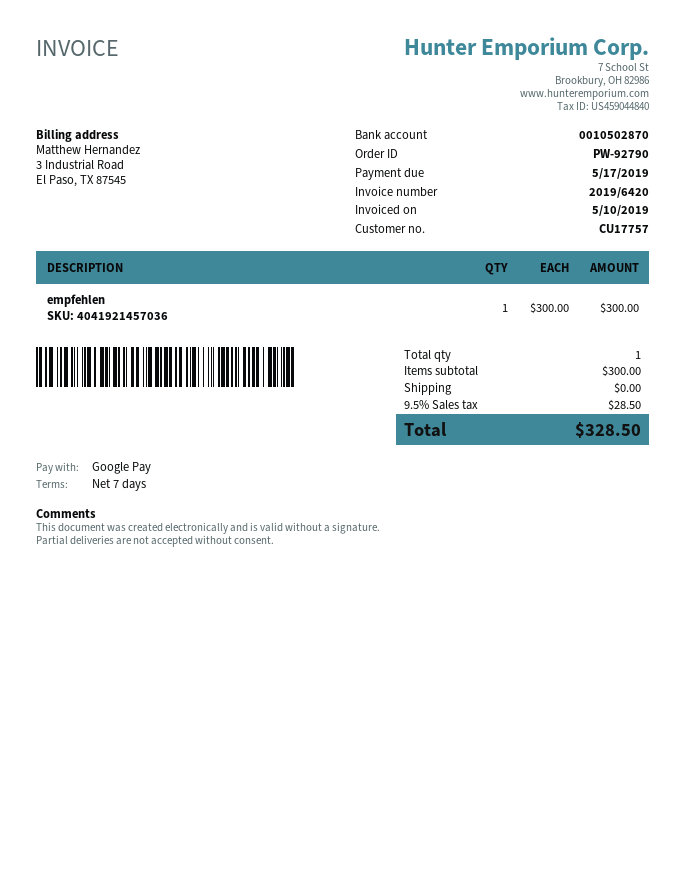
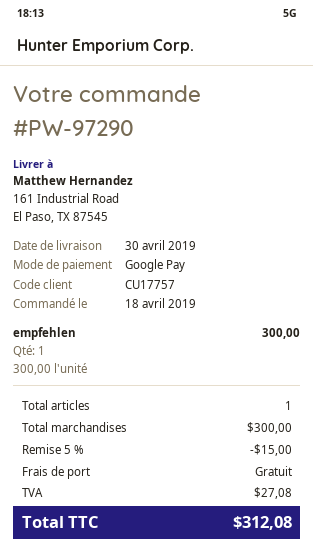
order number: PW-92790 -> PW-97290
discount: none -> 5% = 15.00
tax: 28.50 -> 27.08
total: 328.50 -> 312.08

